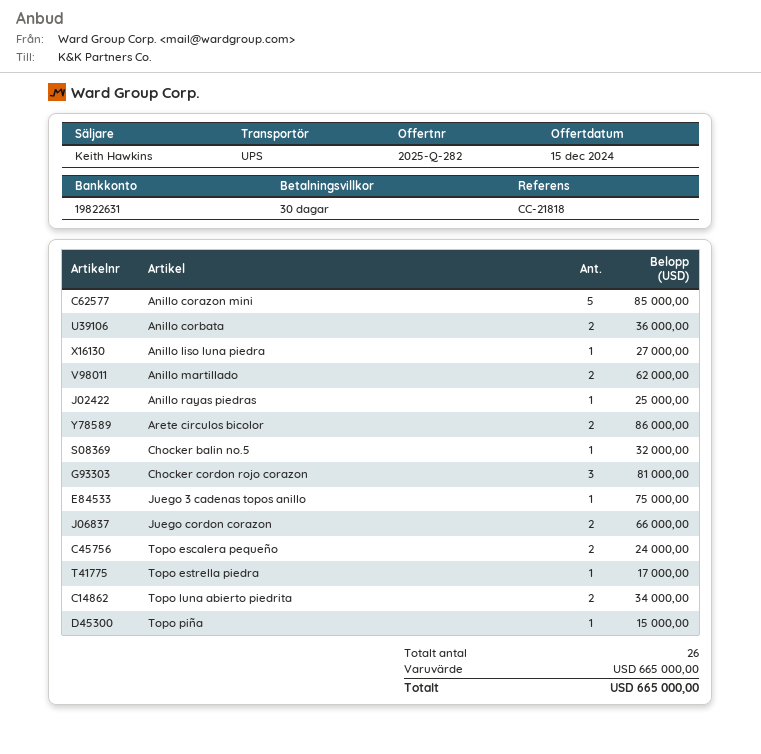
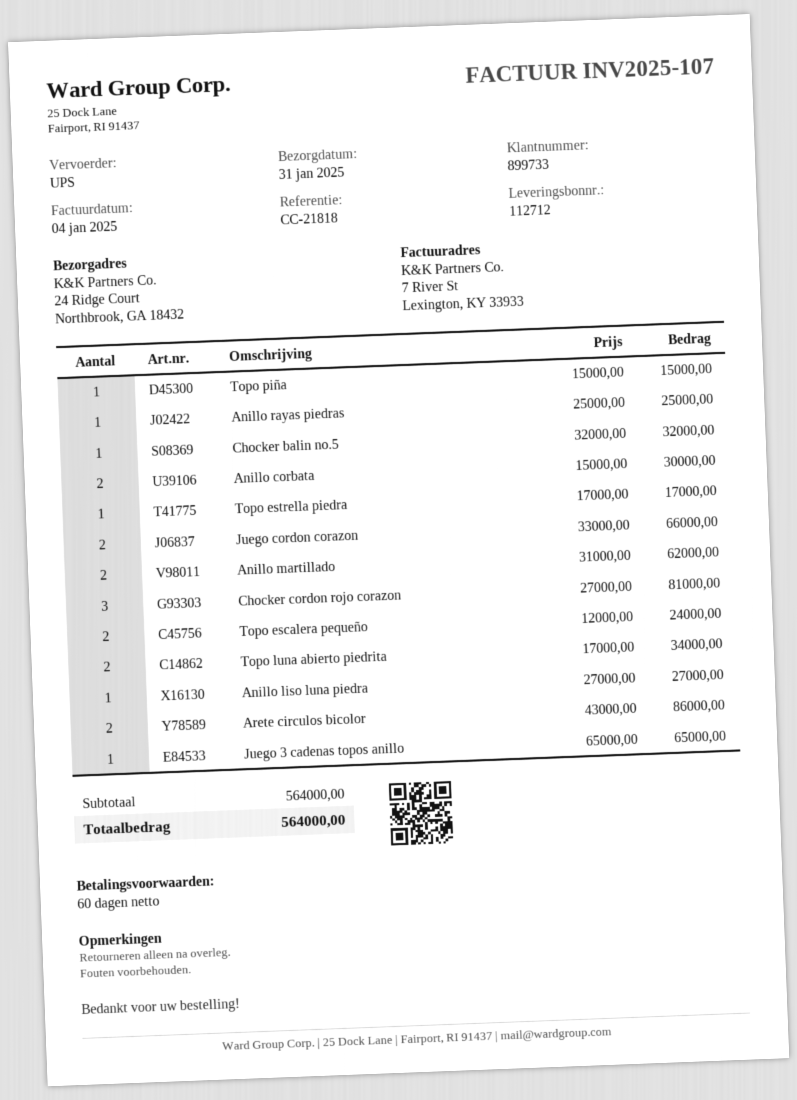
payment terms: 30 days -> 60 days
Anillo corazon mini: 5 for 85000.00 -> none
Anillo corbata: 2 for 36000.00 -> 2 for 30000.00
Juego 3 cadenas topos anillo: 1 for 75000.00 -> 1 for 65000.00
subtotal: 665000.00 -> 564000.00
total: 665000.00 -> 564000.00

